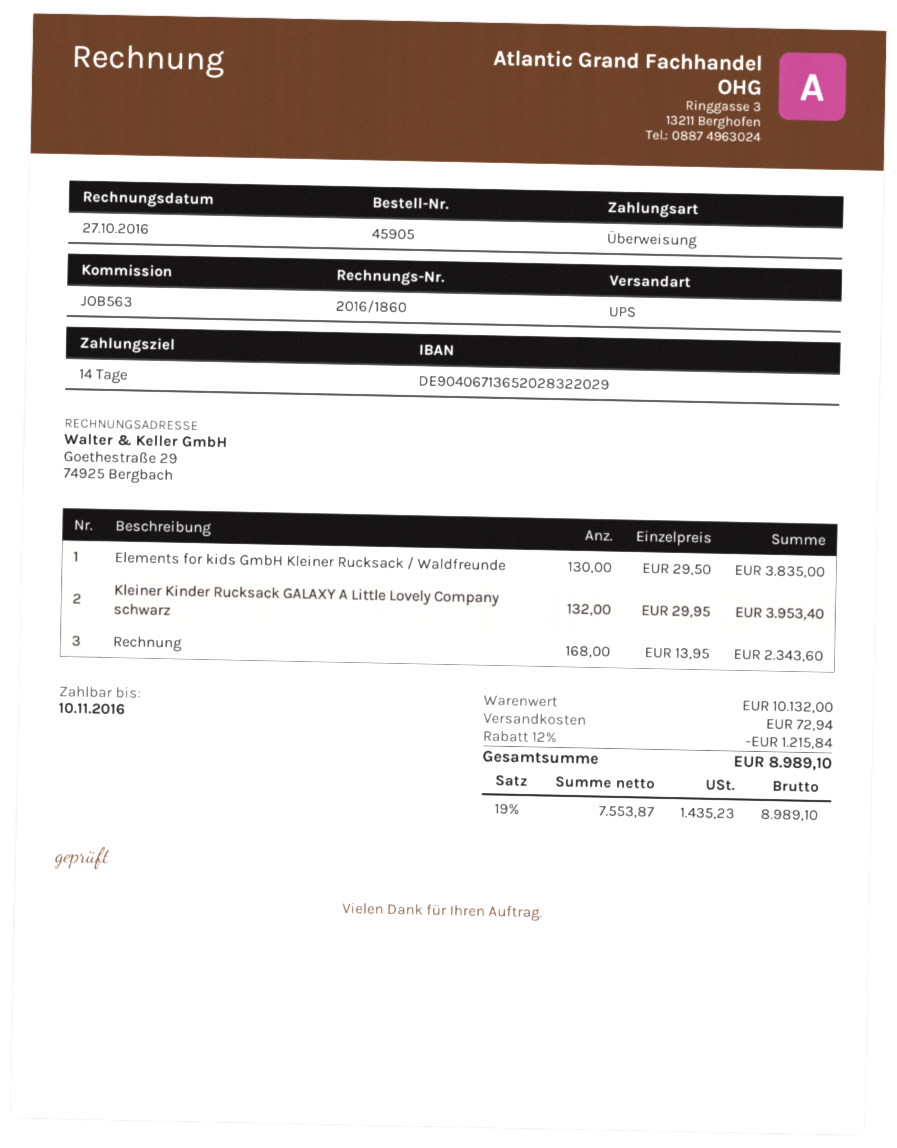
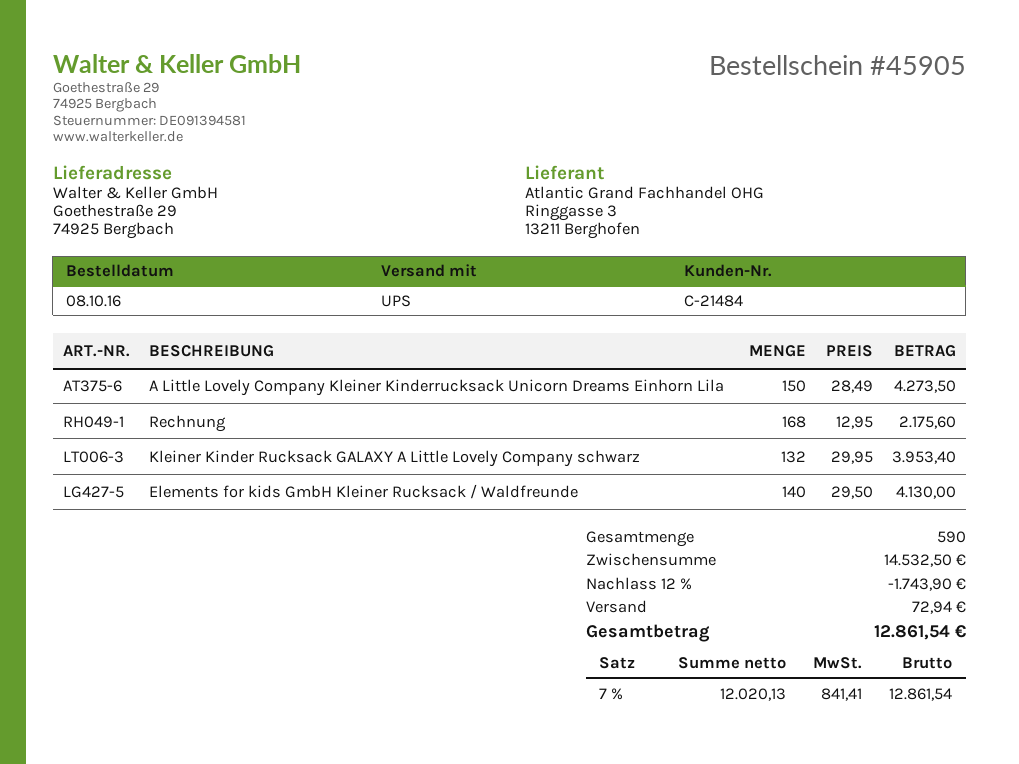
Elements for kids GmbH Kleiner Rucksack / Waldfreunde: 130 x 29.50 = 3835.00 -> 140 x 29.50 = 4130.00
Rechnung: 168 x 13.95 = 2343.60 -> 168 x 12.95 = 2175.60
A Little Lovely Company Kleiner Kinderrucksack Unicorn Dreams Einhorn Lila: none -> 150 x 28.49 = 4273.50
subtotal: 10132.00 -> 14532.50
discount: 12% = 1215.84 -> 12% = 1743.90
net: 7553.87 -> 12020.13
tax: 19% = 1435.23 -> 7% = 841.41
total: 8989.10 -> 12861.54

